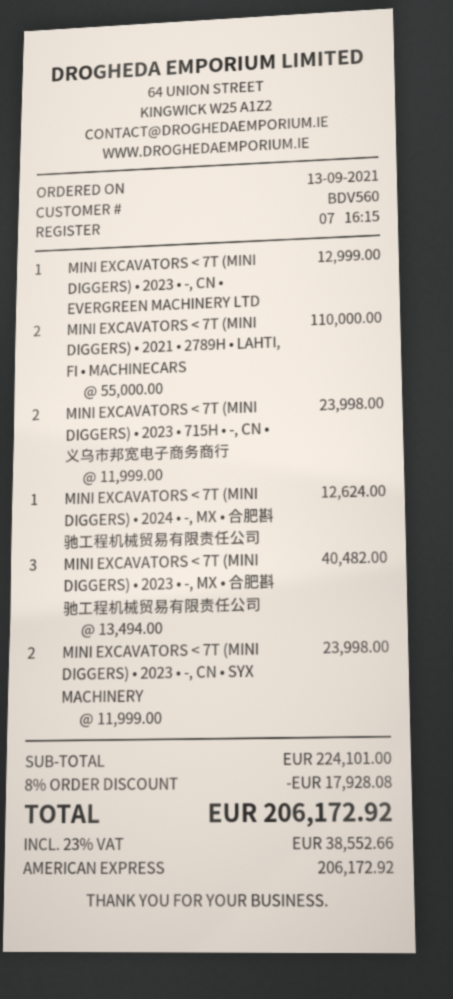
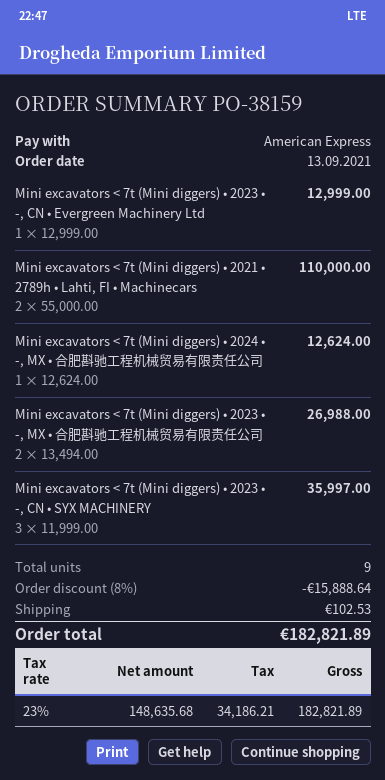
MINI EXCAVATORS < 7T (MINI DIGGERS) • 2023 • 715H • -, CN • 义乌市邦宽电子商务商行: 2 x 11999.00 = 23998.00 -> none
MINI EXCAVATORS < 7T (MINI DIGGERS) • 2023 • -, MX • 合肥斟驰工程机械贸易有限责任公司: 3 x 13494.00 = 40482.00 -> 2 x 13494.00 = 26988.00
MINI EXCAVATORS < 7T (MINI DIGGERS) • 2023 • -, CN • SYX MACHINERY: 2 x 11999.00 = 23998.00 -> 3 x 11999.00 = 35997.00
discount: 8% = 17928.08 -> 8% = 15888.64
shipping: none -> 102.53
tax: 23% = 38552.66 -> 23% = 34186.21
total: 206172.92 -> 182821.89

